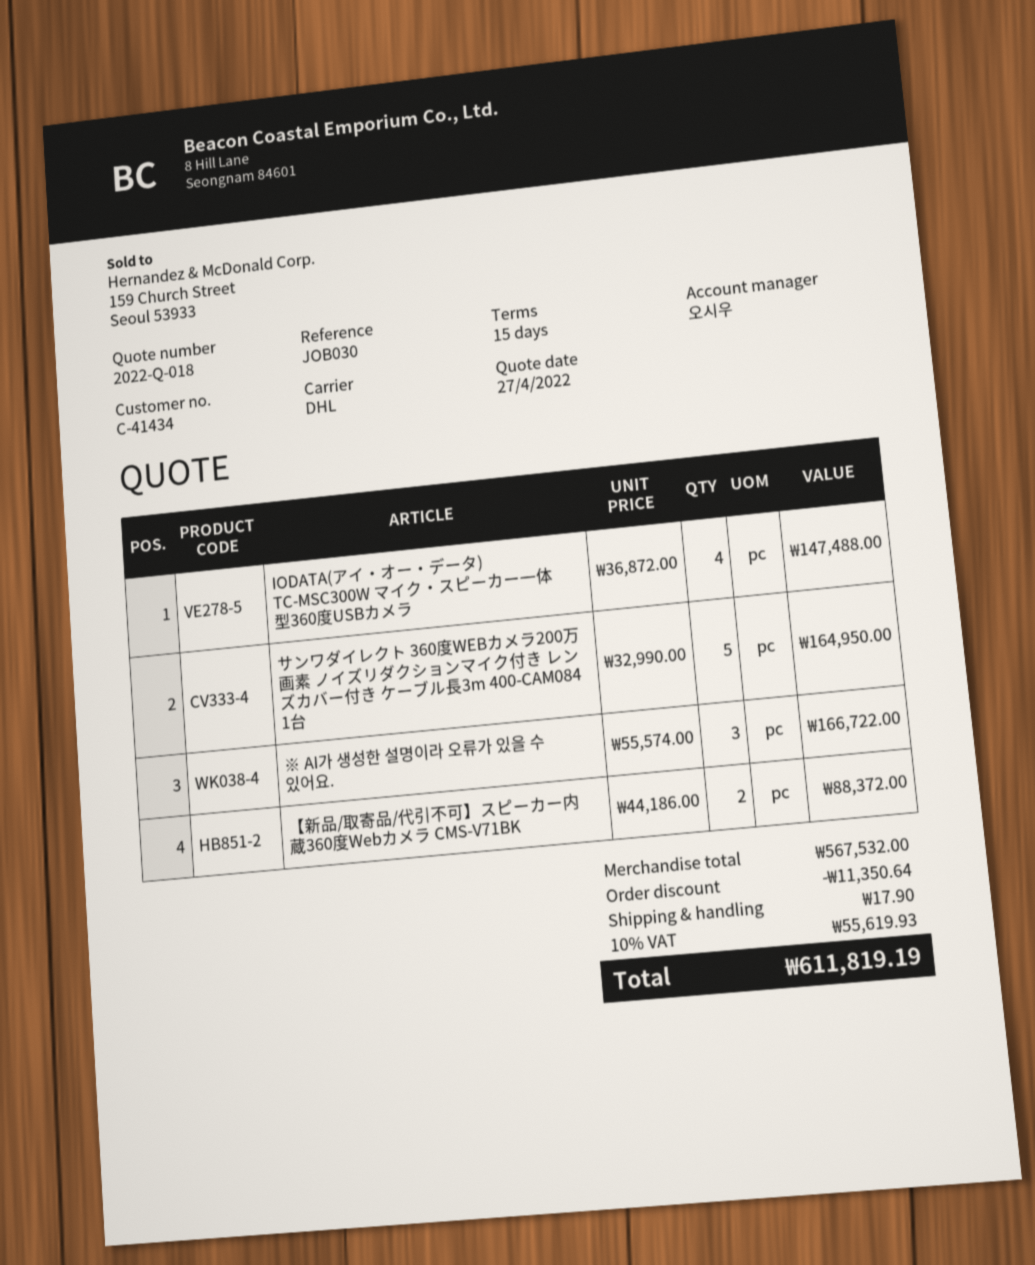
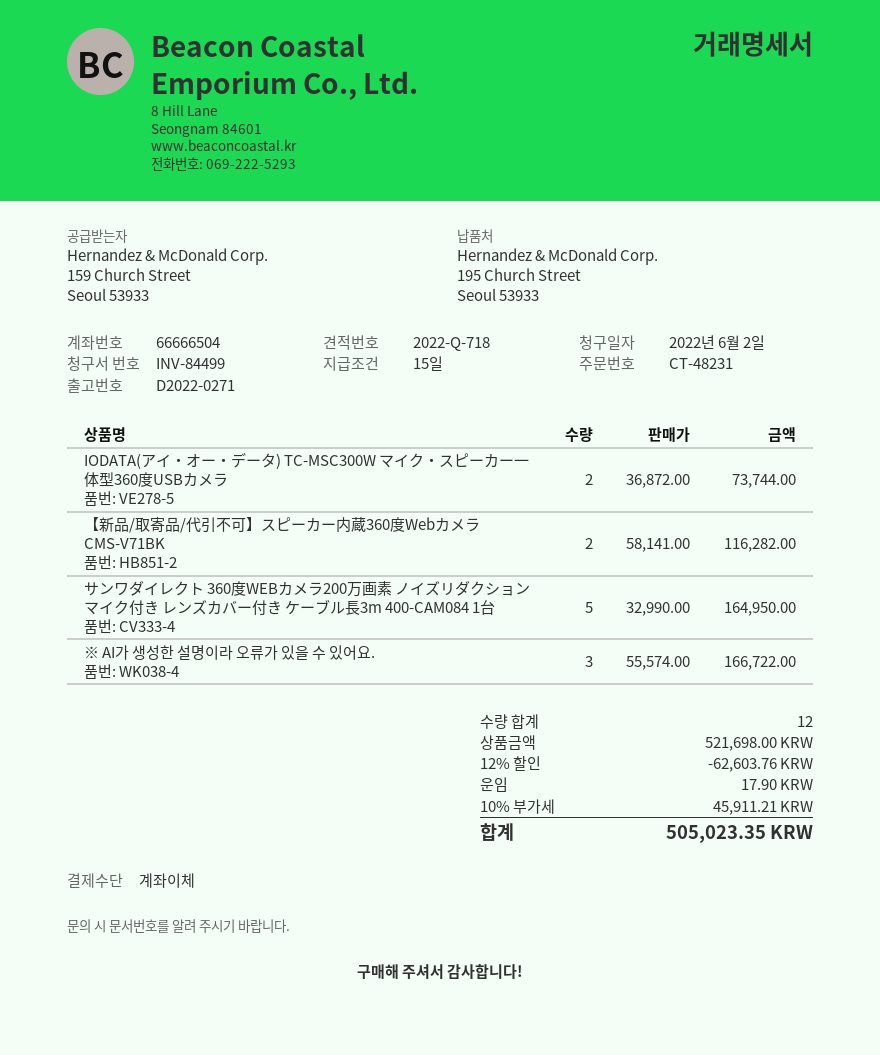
quote number: 2022-Q-018 -> 2022-Q-718
IODATA(アイ・オー・データ) TC-MSC300W マイク・スピーカー一体型360度USBカメラ: 4 x 36872.00 = 147488.00 -> 2 x 36872.00 = 73744.00
【新品/取寄品/代引不可】スピーカー内蔵360度Webカメラ CMS-V71BK: 2 x 44186.00 = 88372.00 -> 2 x 58141.00 = 116282.00
subtotal: 567532.00 -> 521698.00
discount: 11350.64 -> 62603.76
tax: 10% = 55619.93 -> 10% = 45911.21
total: 611819.19 -> 505023.35

